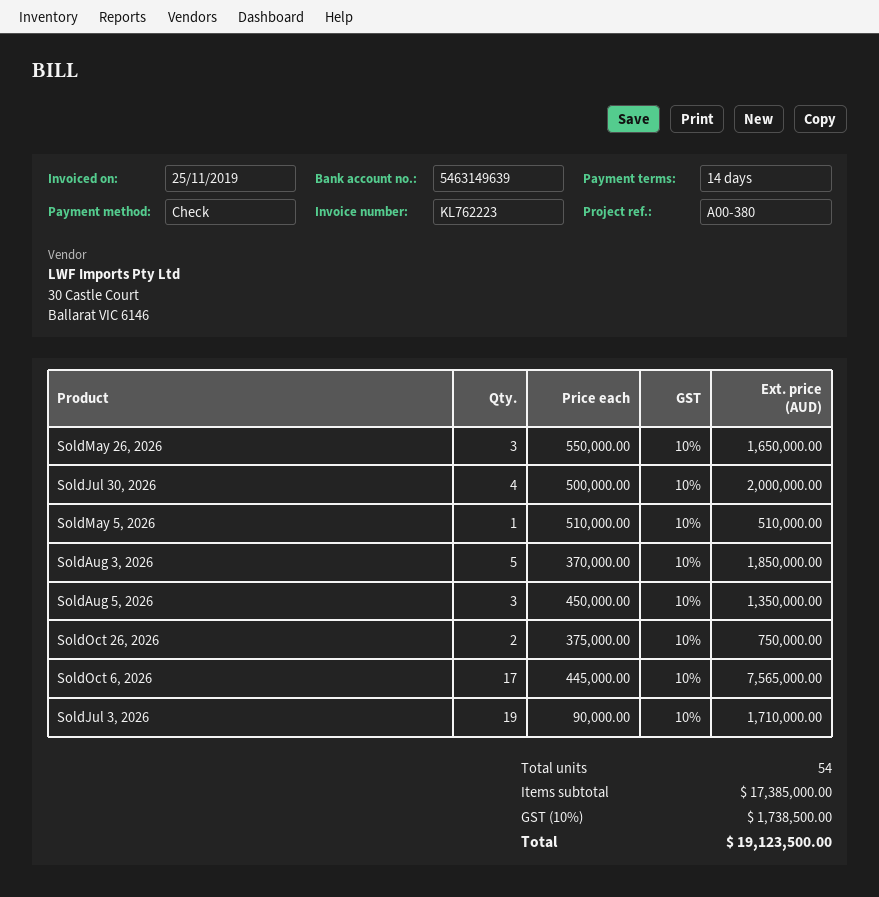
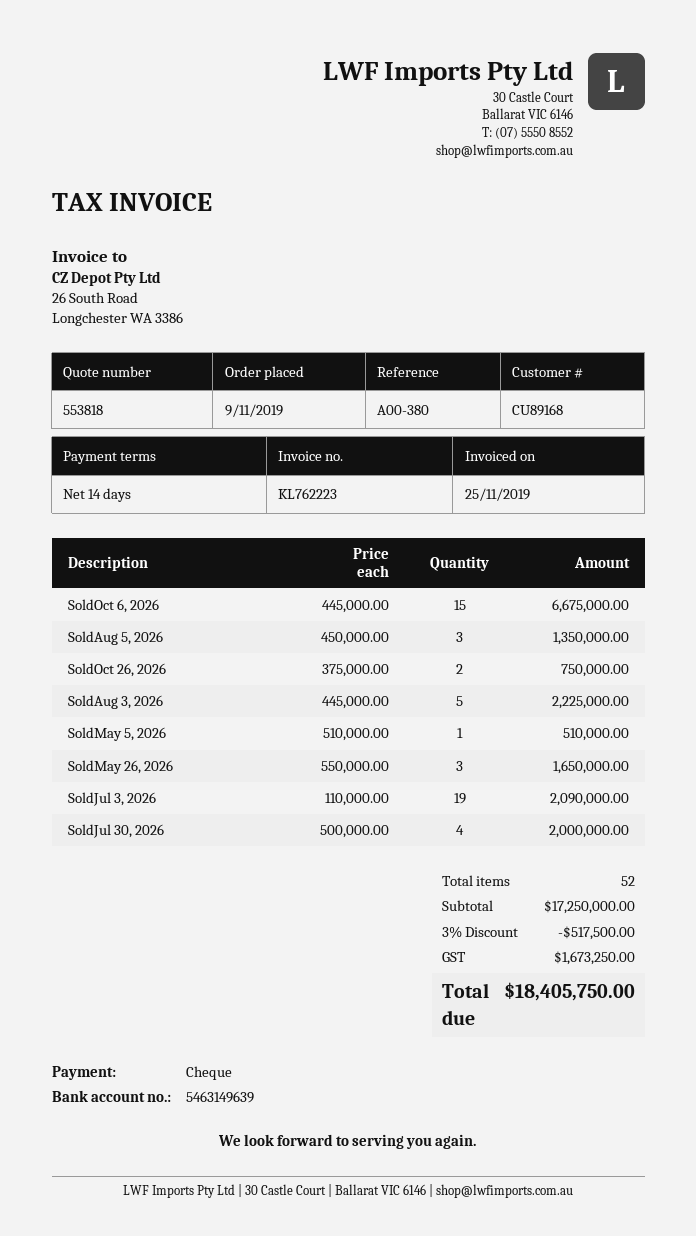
SoldAug 3, 2026: 5 x 370000.00 = 1850000.00 -> 5 x 445000.00 = 2225000.00
SoldOct 6, 2026: 17 x 445000.00 = 7565000.00 -> 15 x 445000.00 = 6675000.00
SoldJul 3, 2026: 19 x 90000.00 = 1710000.00 -> 19 x 110000.00 = 2090000.00
total quantity: 54 -> 52
subtotal: 17385000.00 -> 17250000.00
discount: none -> 3% = 517500.00
tax: 1738500.00 -> 1673250.00
total: 19123500.00 -> 18405750.00

